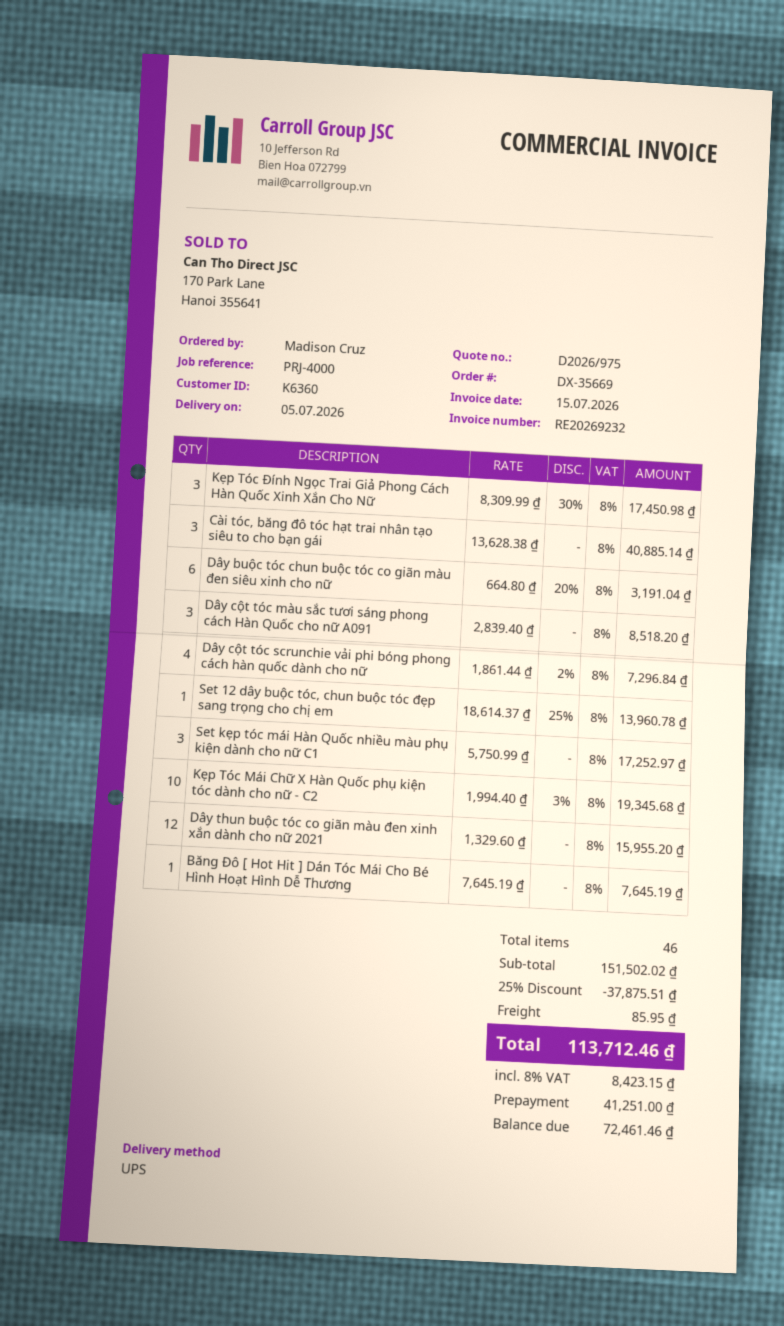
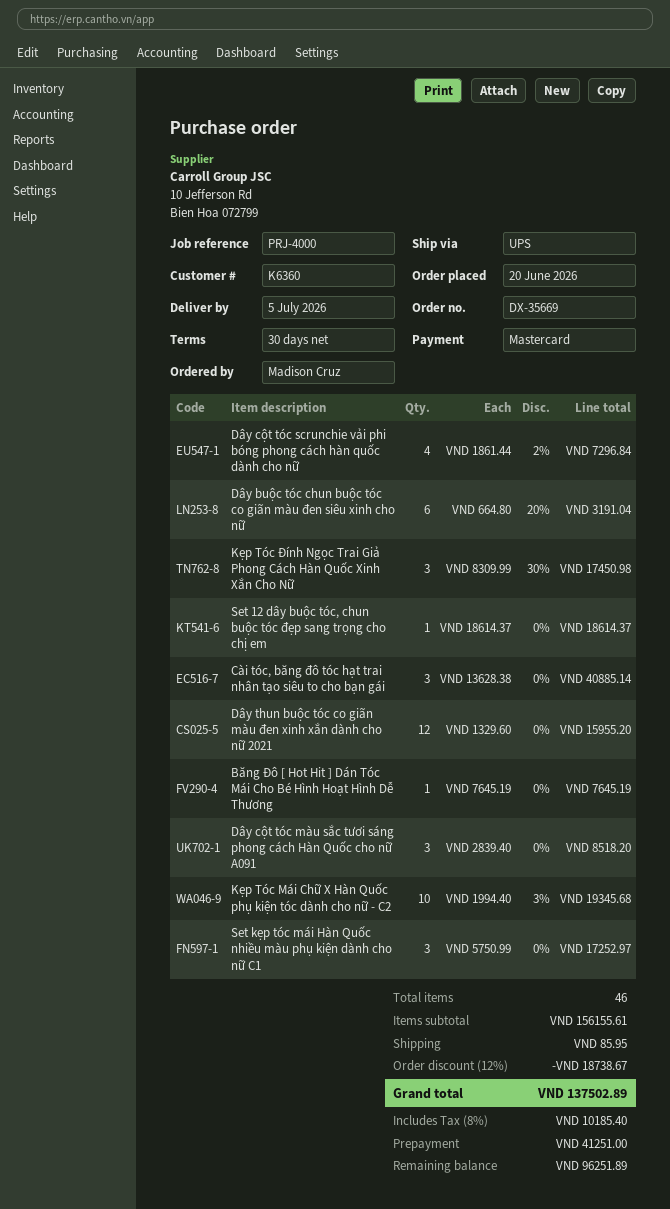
Set 12 dây buộc tóc, chun buộc tóc đẹp sang trọng cho chị em: 1 x 18614.37 - 25% = 13960.78 -> 1 x 18614.37 = 18614.37
subtotal: 151502.02 -> 156155.61
discount: 25% = 37875.51 -> 12% = 18738.67
tax: 8% = 8423.15 -> 8% = 10185.40
total: 113712.46 -> 137502.89
balance: 72461.46 -> 96251.89

